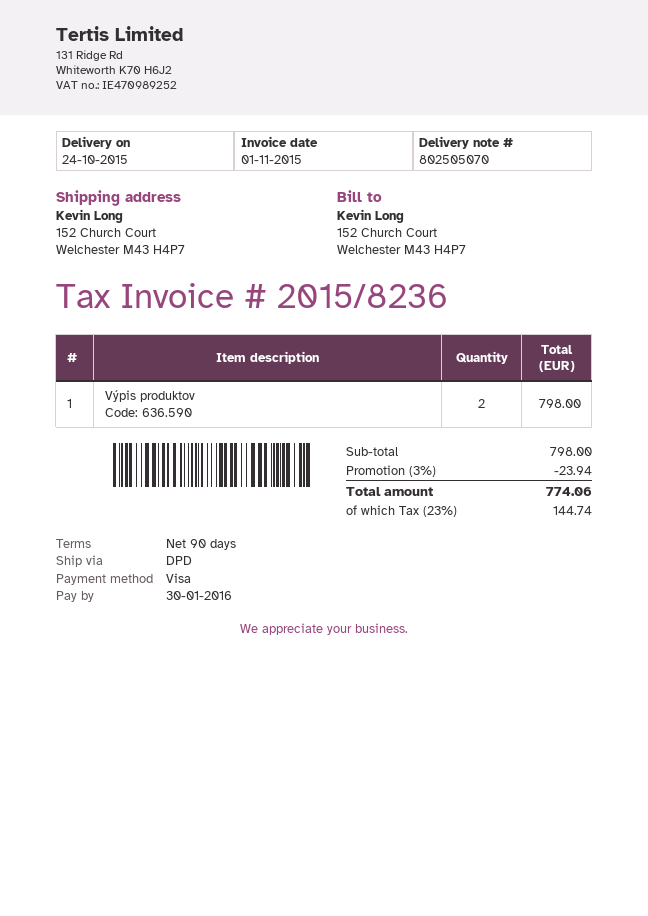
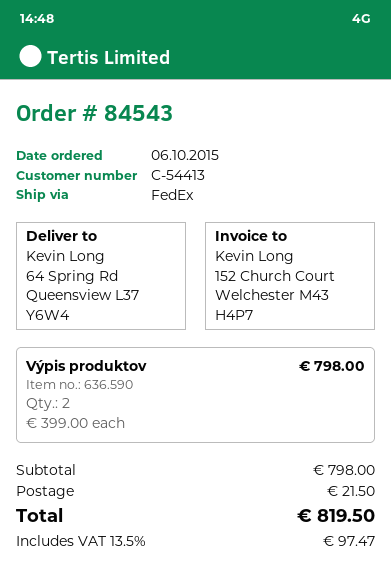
shipping method: DPD -> FedEx
ship to: 152 Church Court, Welchester M43 H4P7 -> 64 Spring Rd, Queensview L37 Y6W4
discount: 3% = 23.94 -> none
shipping: none -> 21.50
tax: 23% = 144.74 -> 13.5% = 97.47
total: 774.06 -> 819.50

